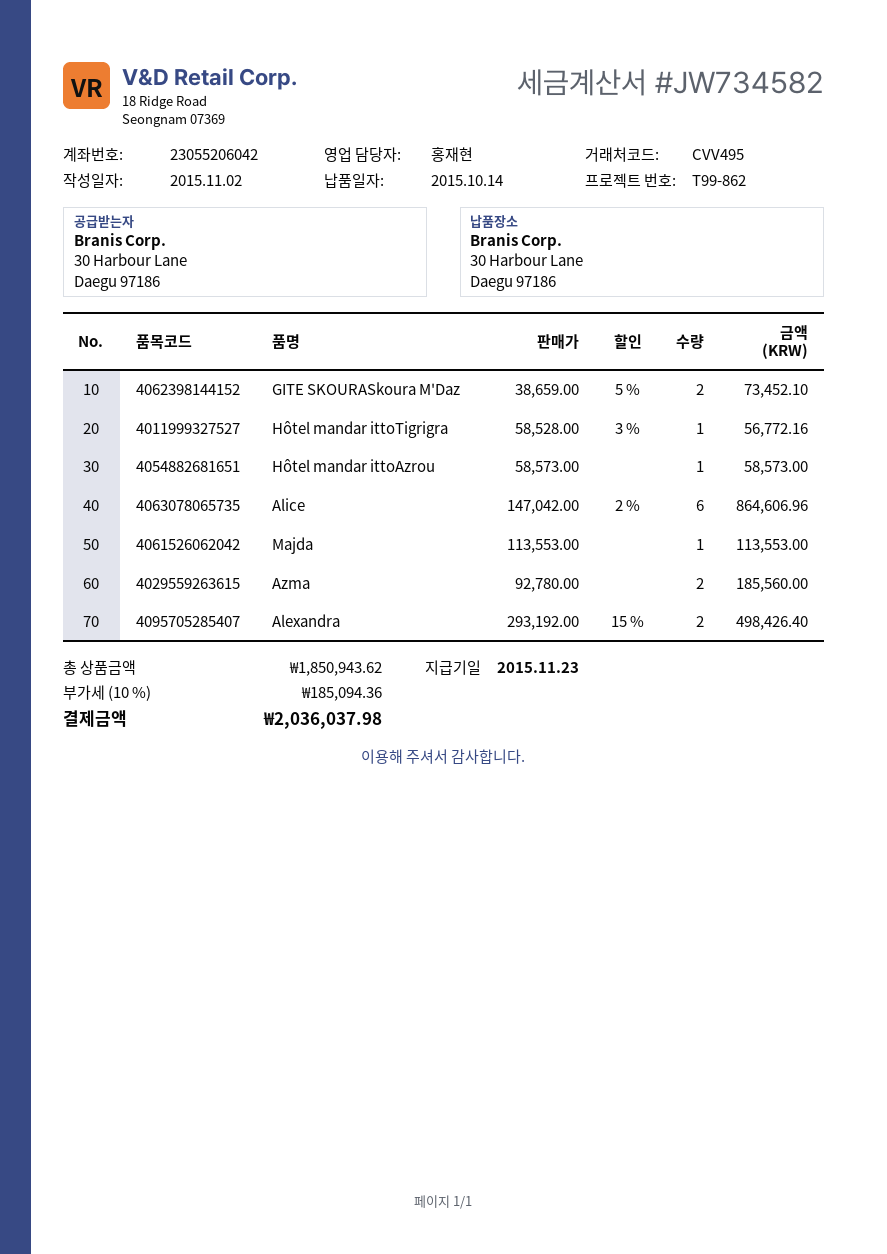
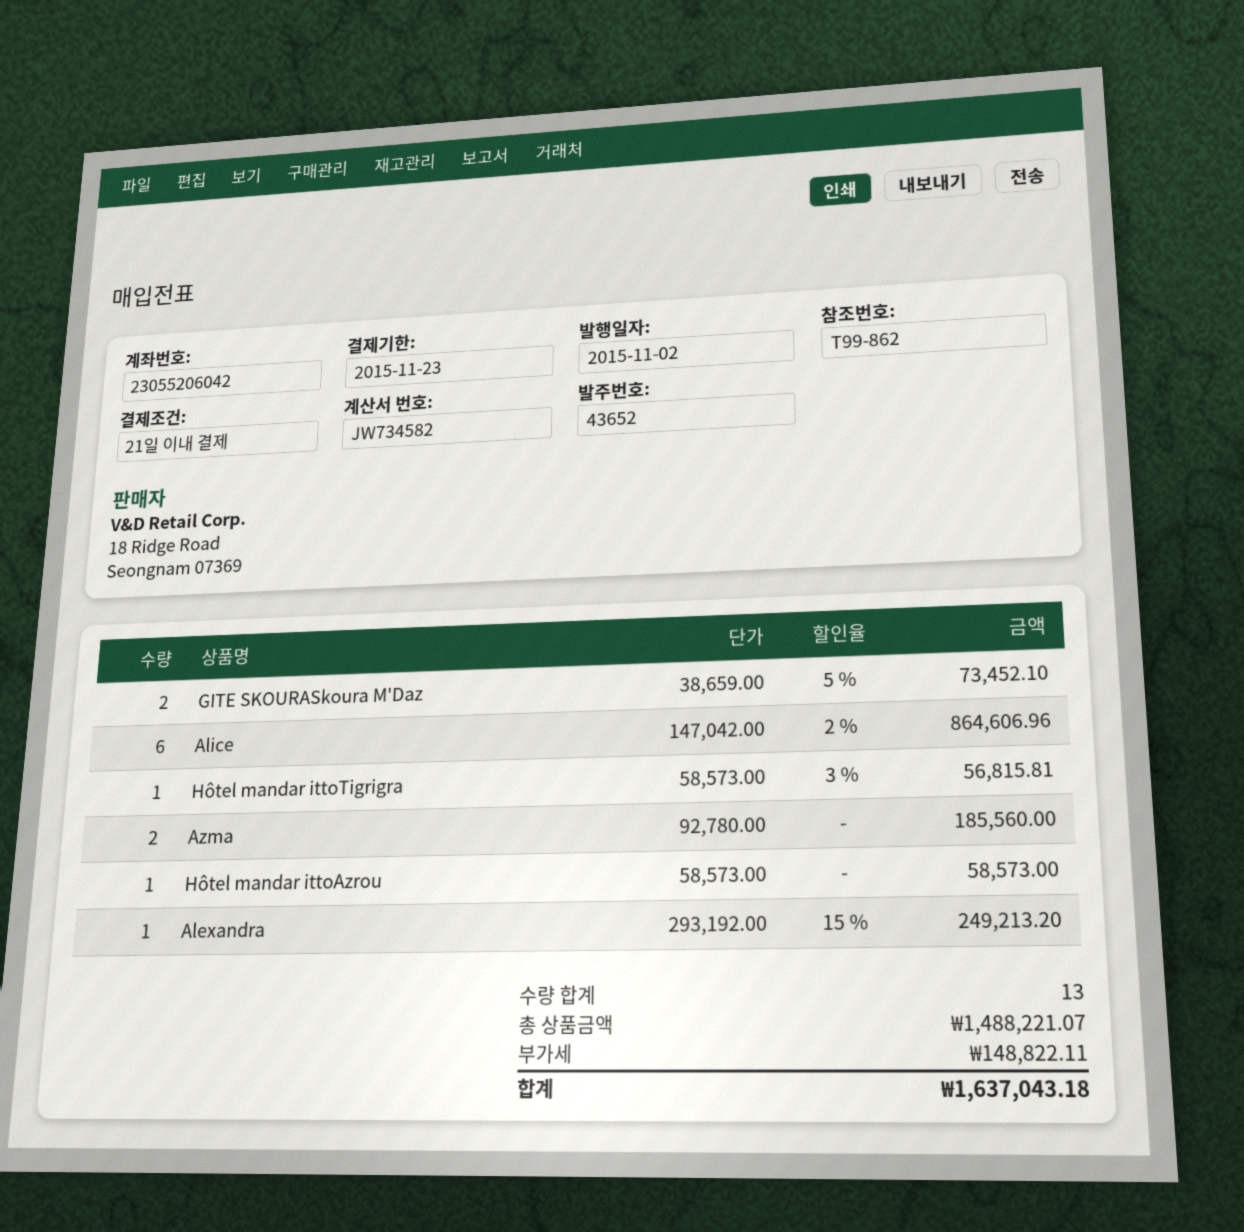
Hôtel mandar ittoTigrigra: 1 x 58528.00 - 3% = 56772.16 -> 1 x 58573.00 - 3% = 56815.81
Majda: 1 x 113553.00 = 113553.00 -> none
Alexandra: 2 x 293192.00 - 15% = 498426.40 -> 1 x 293192.00 - 15% = 249213.20
subtotal: 1850943.62 -> 1488221.07
tax: 185094.36 -> 148822.11
total: 2036037.98 -> 1637043.18

